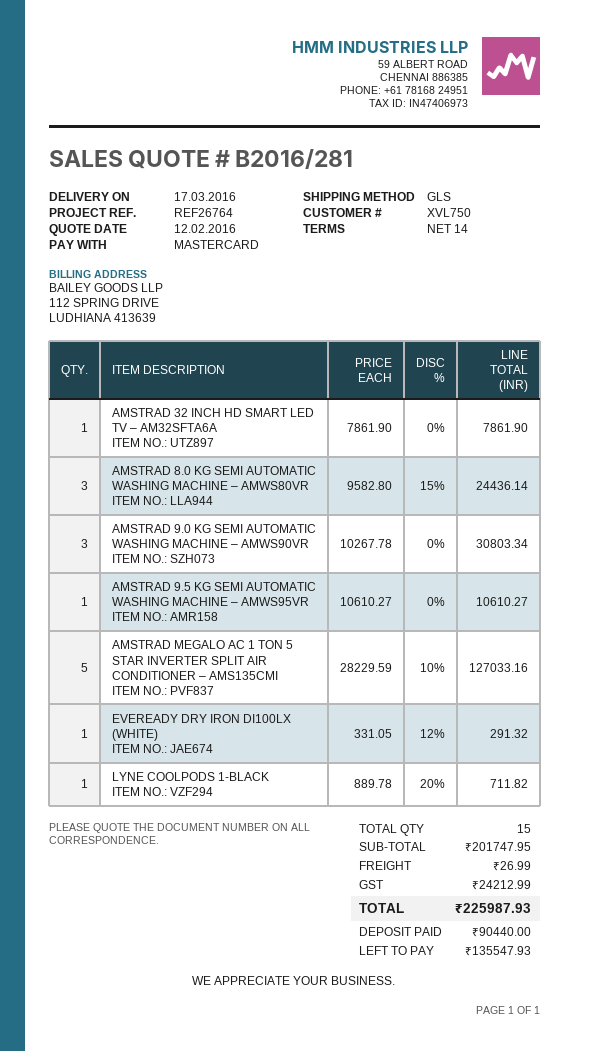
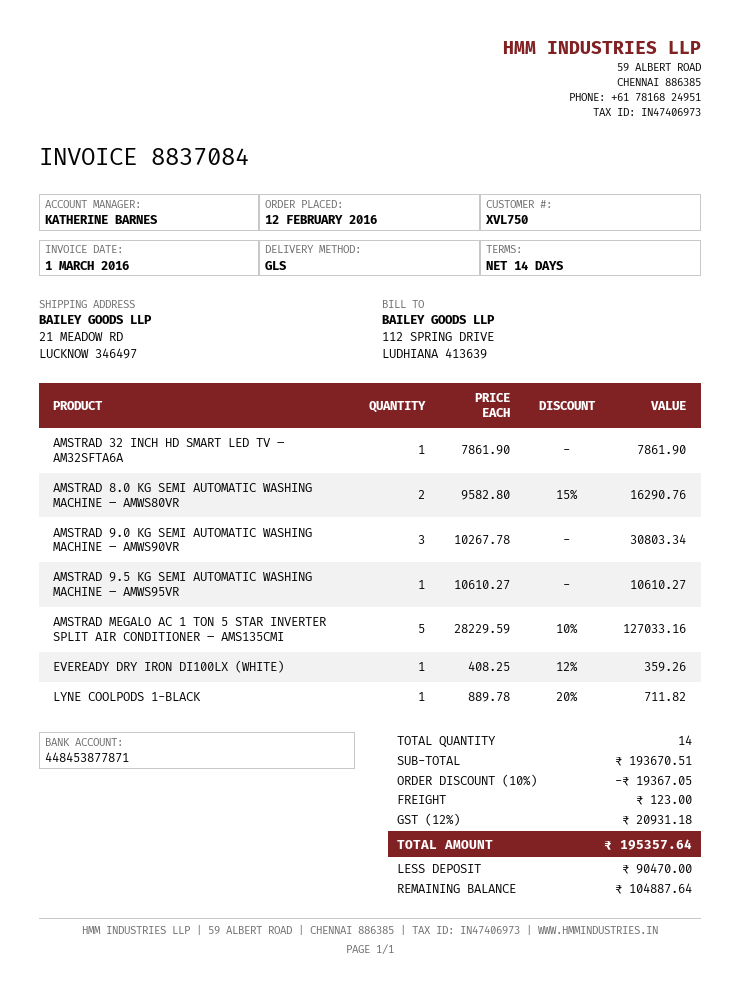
AMSTRAD 8.0 KG SEMI AUTOMATIC WASHING MACHINE – AMWS80VR: 3 x 9582.80 - 15% = 24436.14 -> 2 x 9582.80 - 15% = 16290.76
EVEREADY DRY IRON DI100LX (WHITE): 1 x 331.05 - 12% = 291.32 -> 1 x 408.25 - 12% = 359.26
total quantity: 15 -> 14
subtotal: 201747.95 -> 193670.51
discount: none -> 10% = 19367.05
shipping: 26.99 -> 123.00
tax: 24212.99 -> 20931.18
total: 225987.93 -> 195357.64
deposit: 90440.00 -> 90470.00
balance: 135547.93 -> 104887.64

